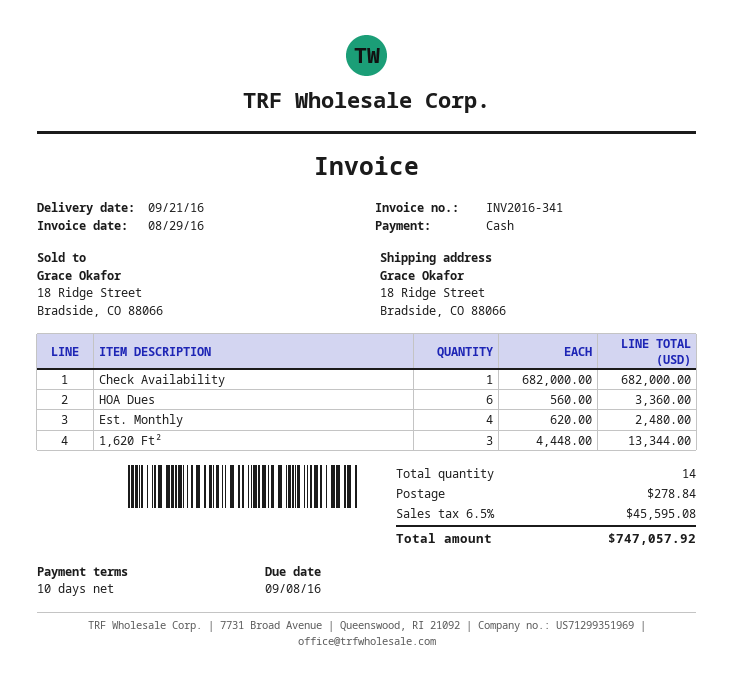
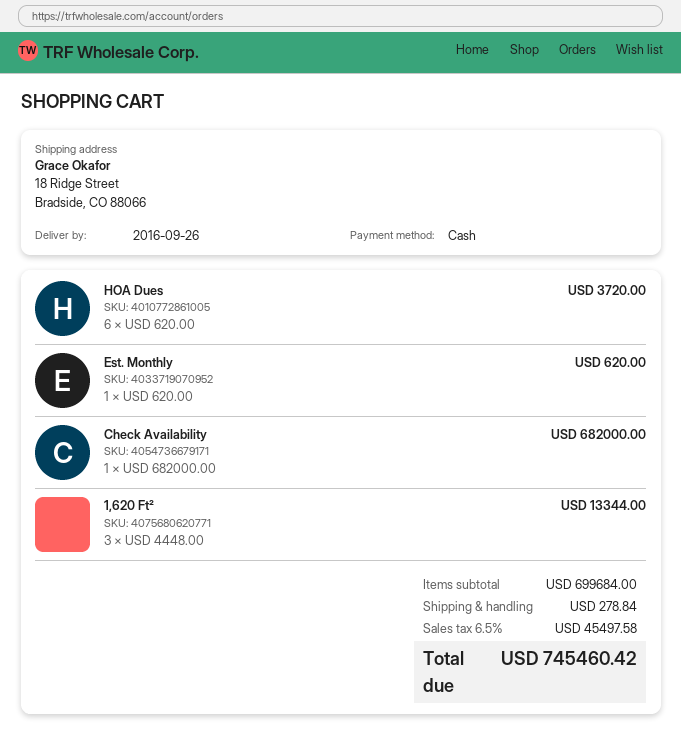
delivery date: 2016-09-21 -> 2016-09-26
HOA Dues: 6 x 560.00 = 3360.00 -> 6 x 620.00 = 3720.00
Est. Monthly: 4 x 620.00 = 2480.00 -> 1 x 620.00 = 620.00
tax: 6.5% = 45595.08 -> 6.5% = 45497.58
total: 747057.92 -> 745460.42

